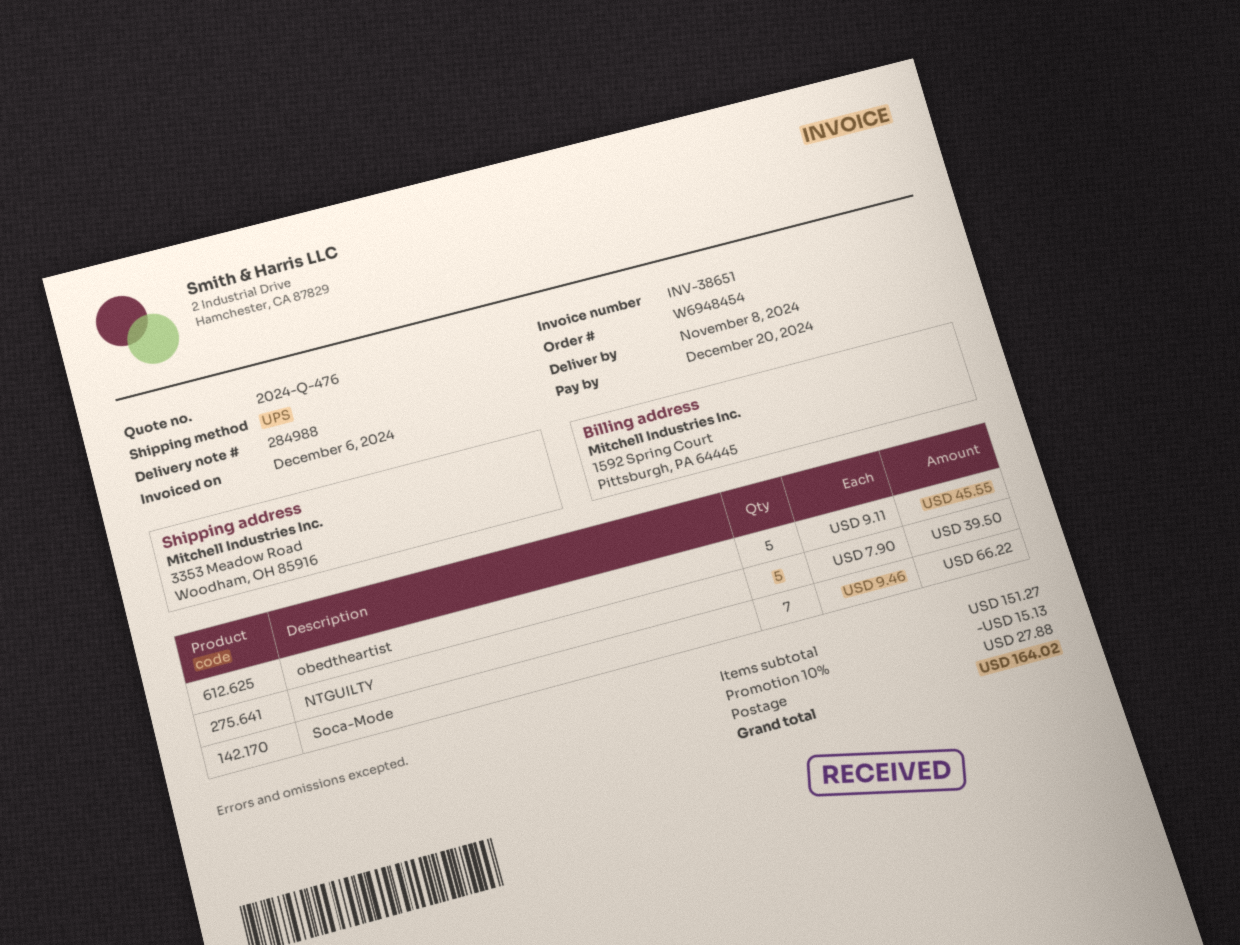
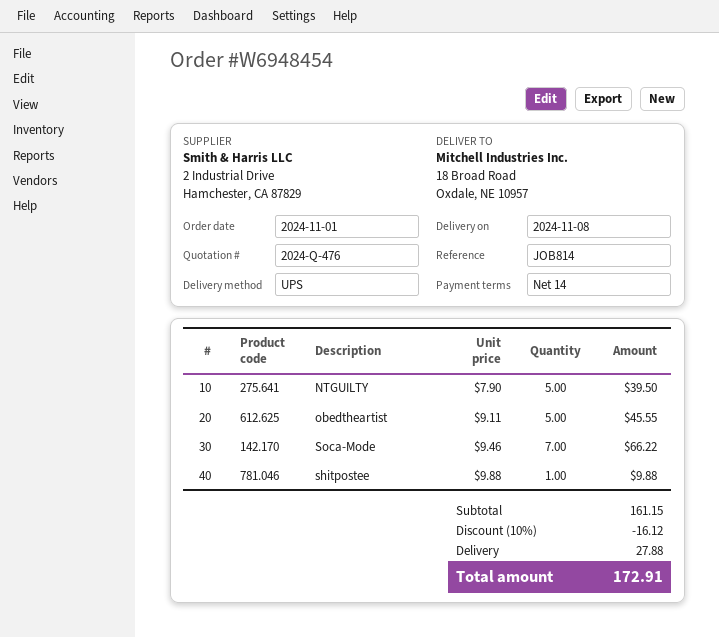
ship to: 3353 Meadow Road, Woodham, OH 85916 -> 18 Broad Road, Oxdale, NE 10957
shitpostee: none -> 1 x 9.88 = 9.88
subtotal: 151.27 -> 161.15
discount: 10% = 15.13 -> 10% = 16.12
total: 164.02 -> 172.91

